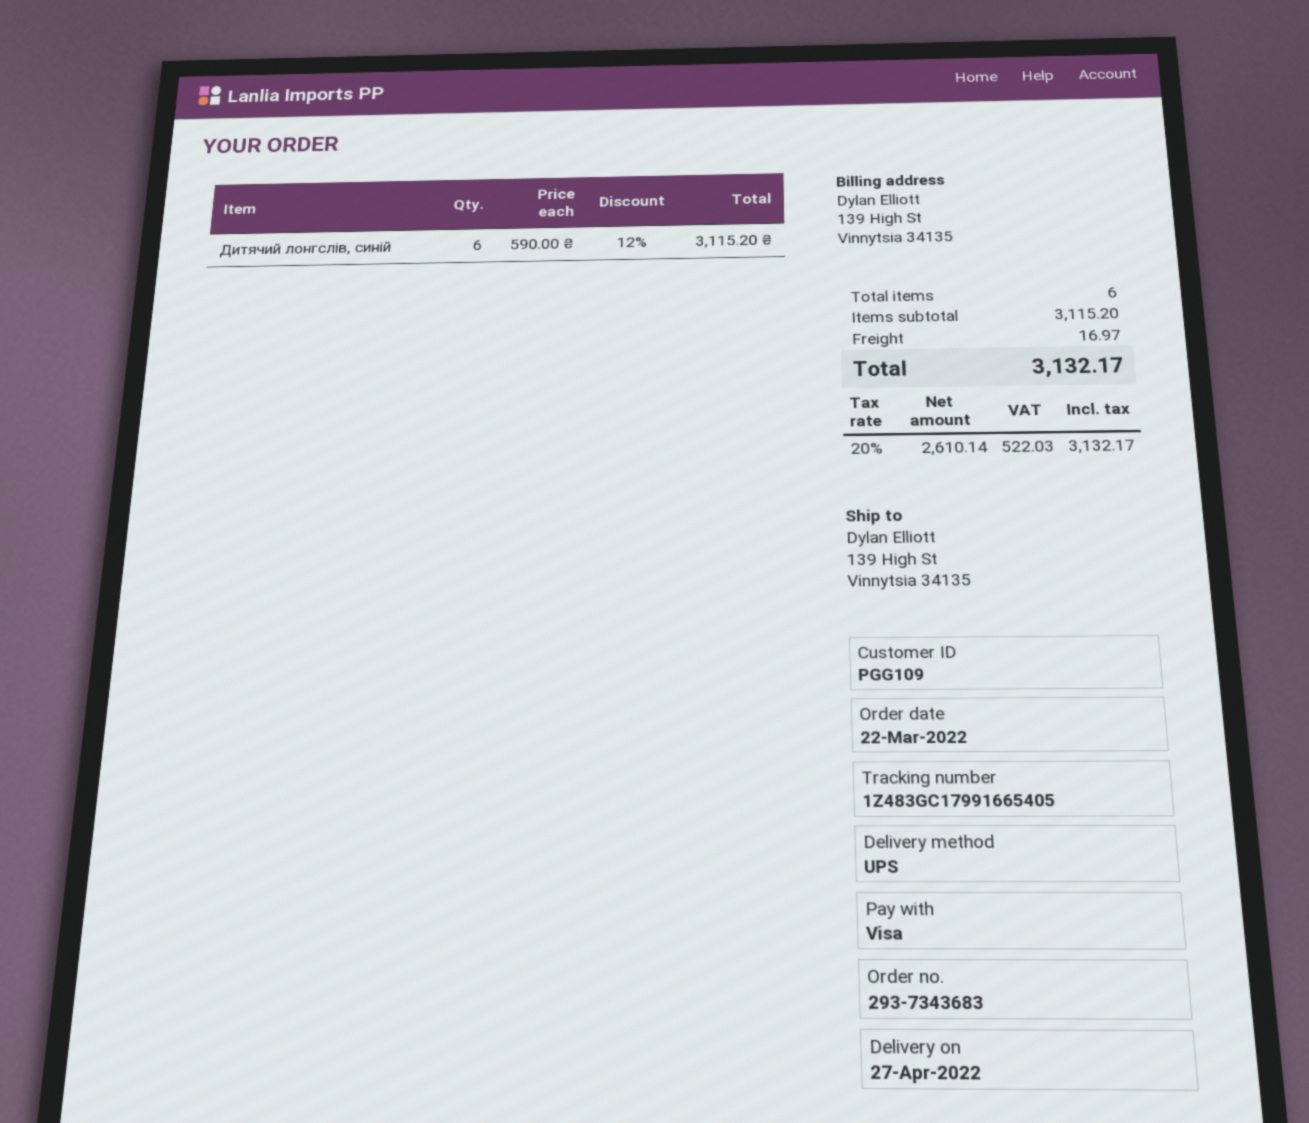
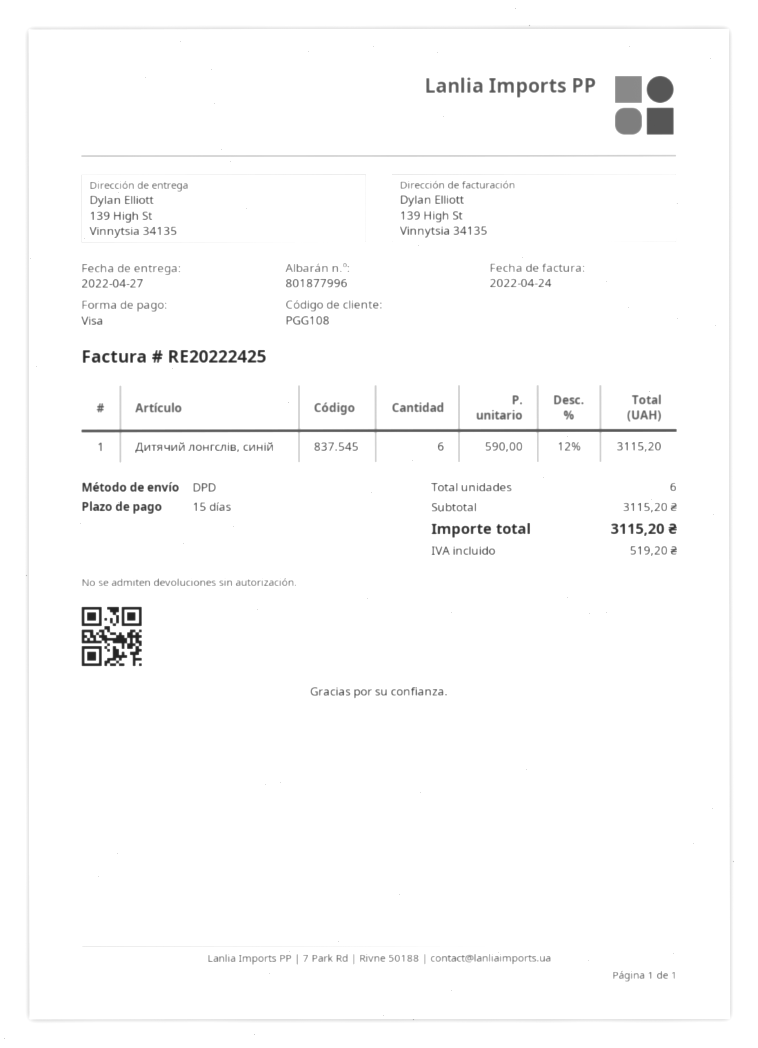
customer number: PGG109 -> PGG108
shipping method: UPS -> DPD
shipping: 16.97 -> none
tax: 522.03 -> 519.20
total: 3132.17 -> 3115.20

